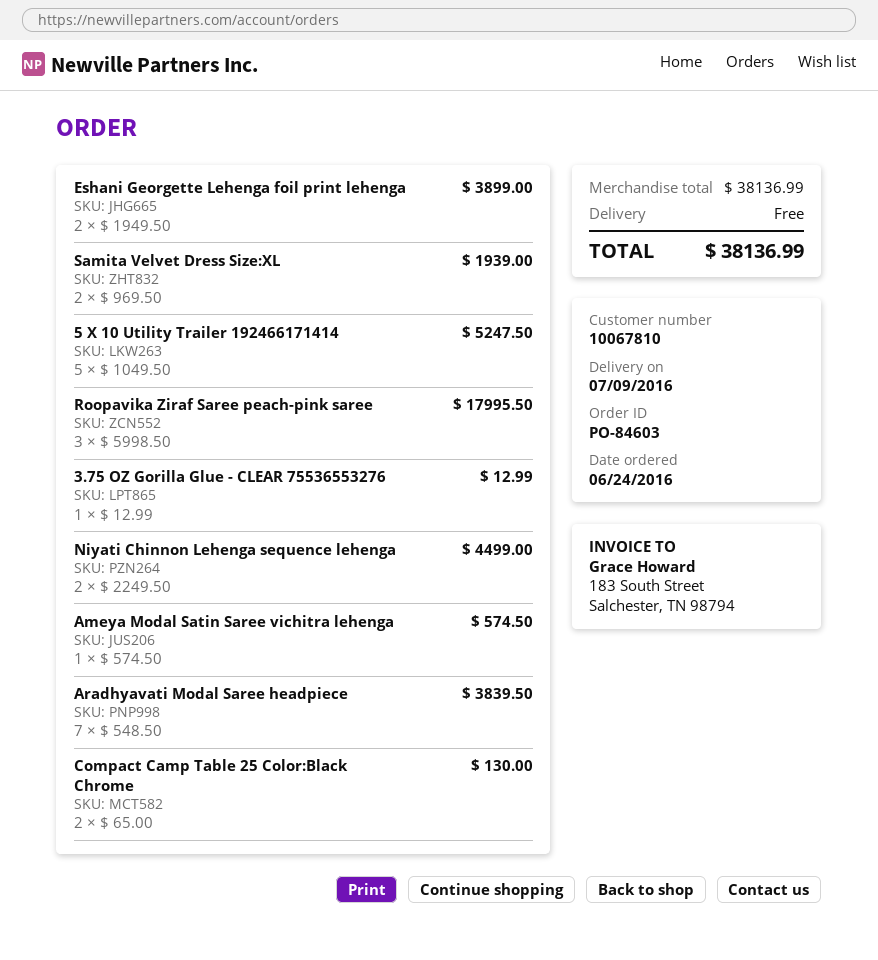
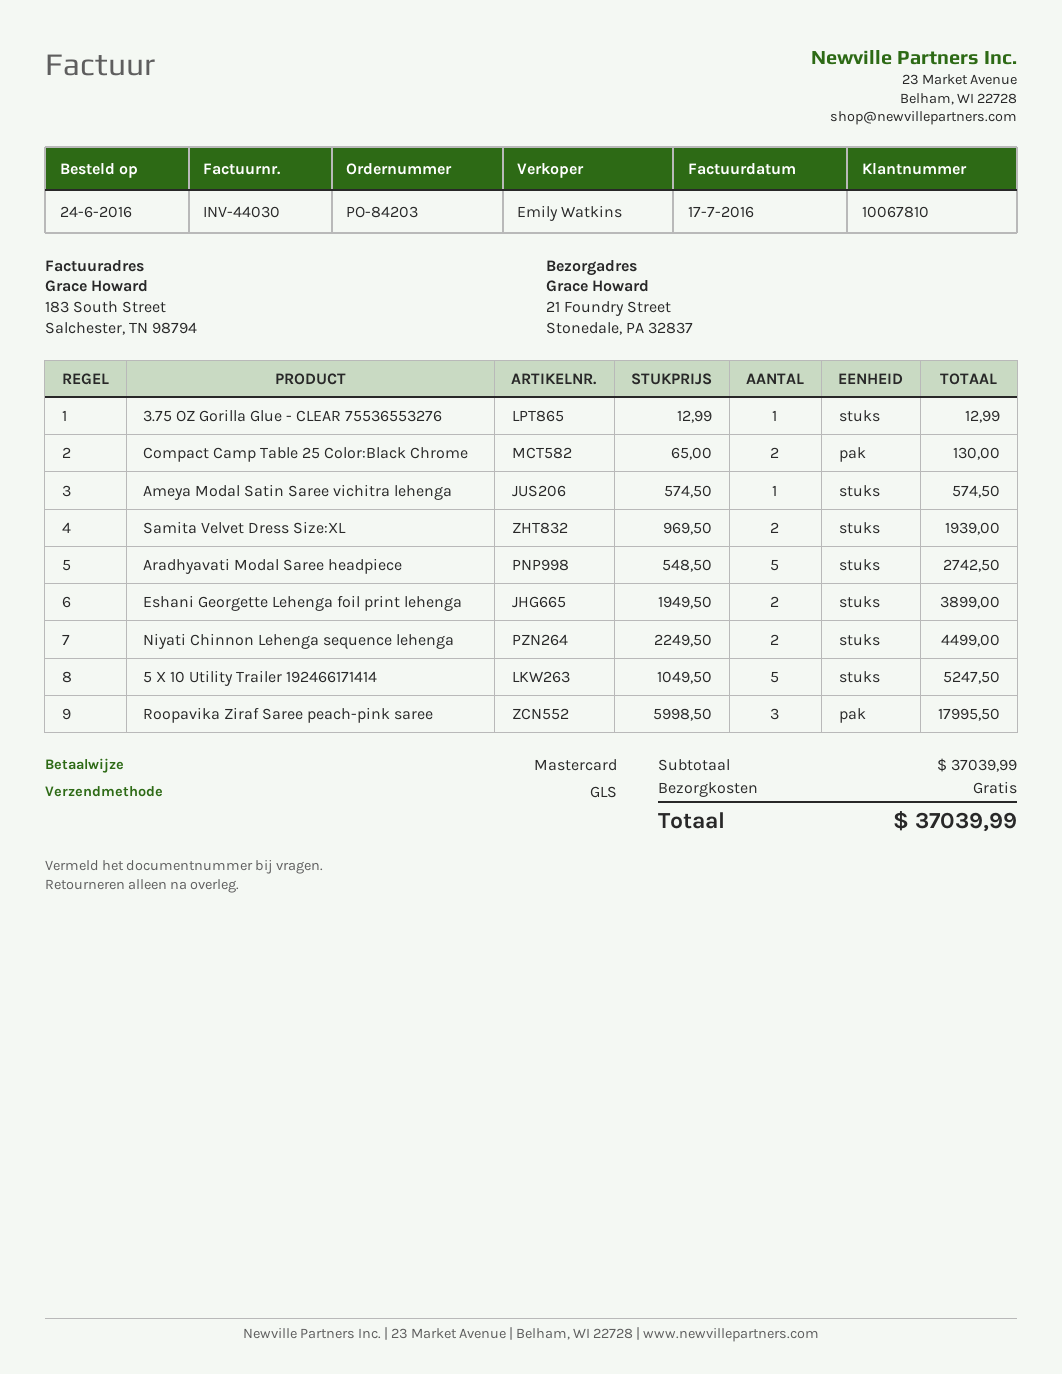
order number: PO-84603 -> PO-84203
Aradhyavati Modal Saree headpiece: 7 x 548.50 = 3839.50 -> 5 x 548.50 = 2742.50
subtotal: 38136.99 -> 37039.99
total: 38136.99 -> 37039.99

